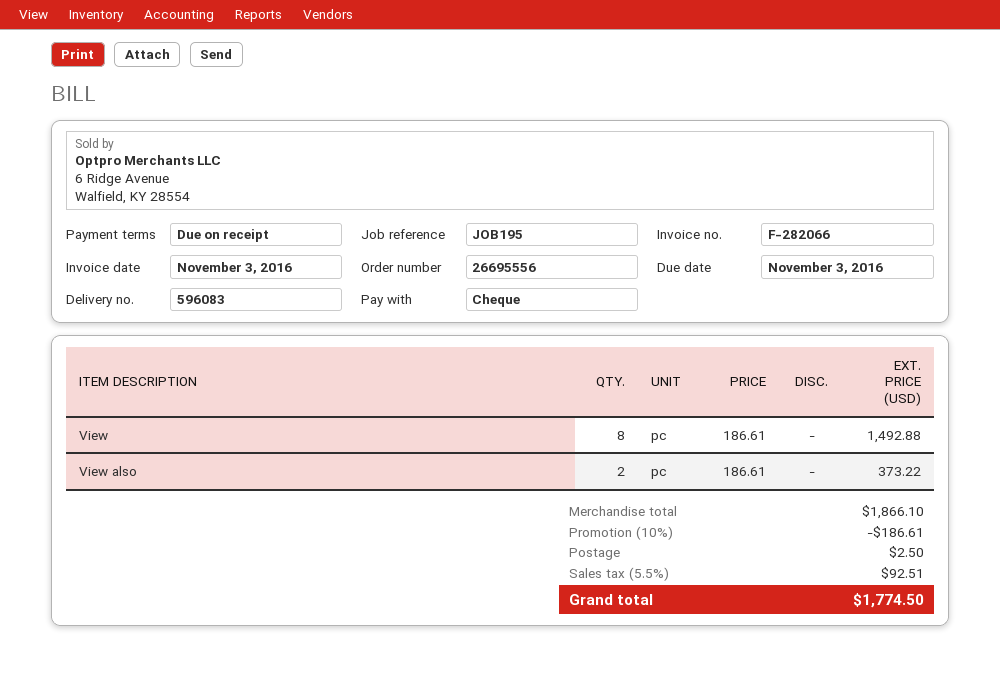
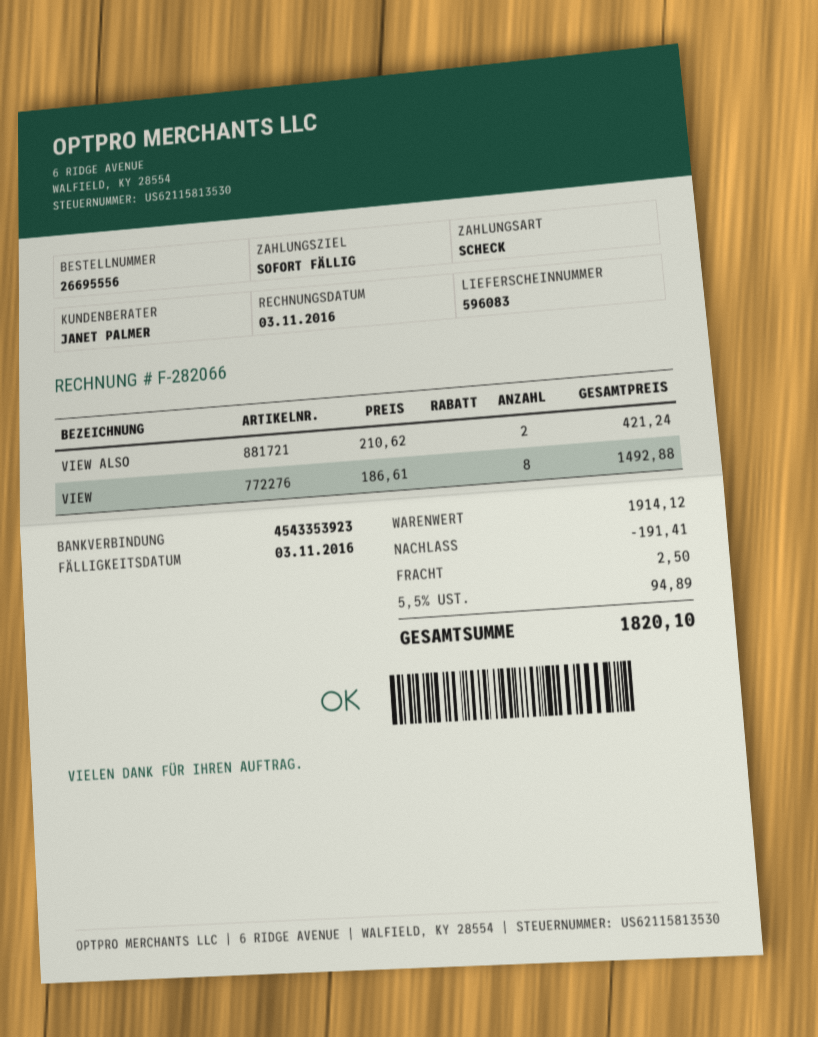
View also: 2 x 186.61 = 373.22 -> 2 x 210.62 = 421.24
subtotal: 1866.10 -> 1914.12
discount: 186.61 -> 191.41
tax: 5.5% = 92.51 -> 5.5% = 94.89
total: 1774.50 -> 1820.10

